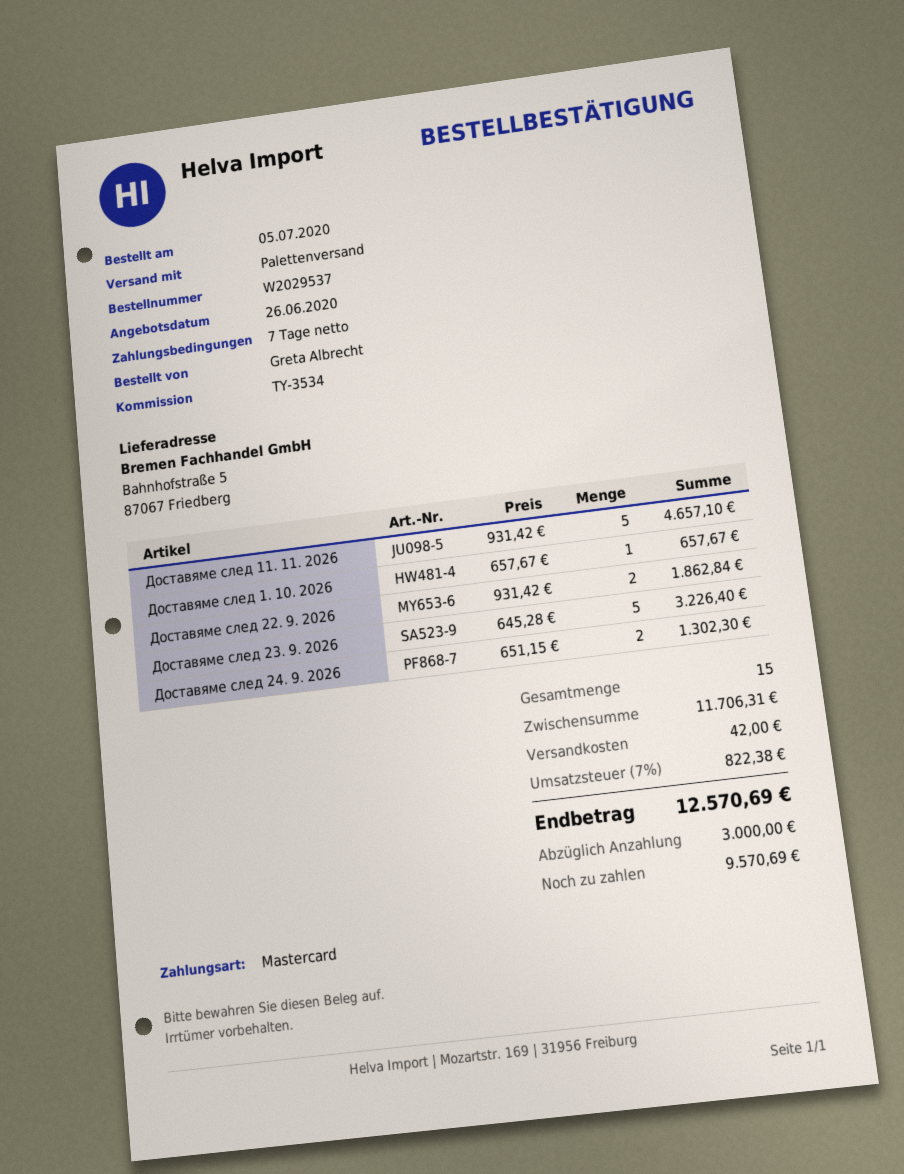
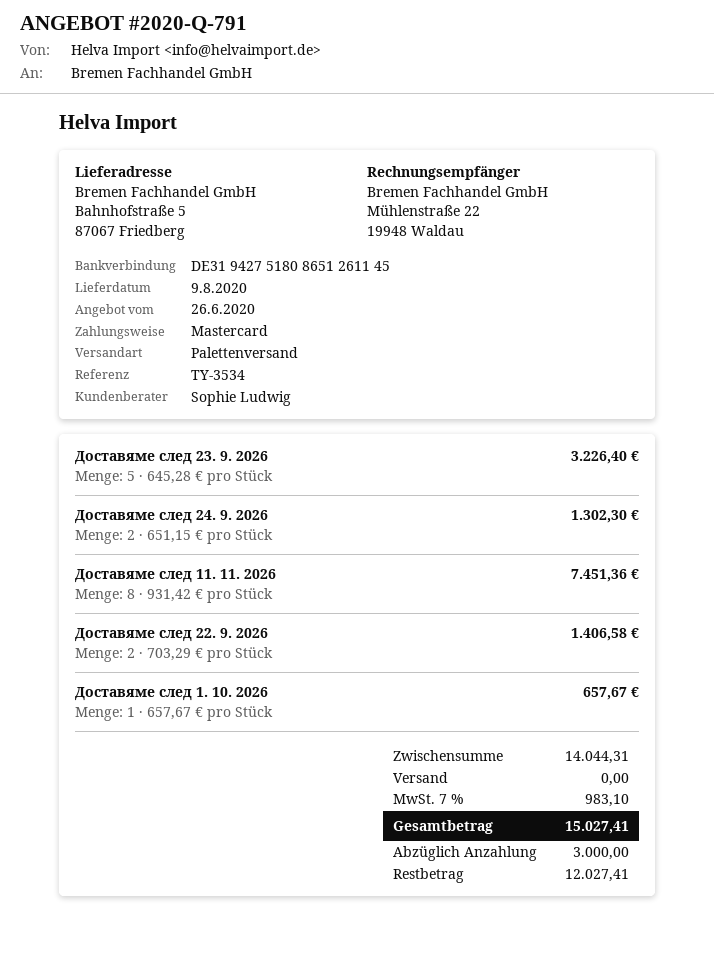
Доставяме след 11. 11. 2026: 5 x 931.42 = 4657.10 -> 8 x 931.42 = 7451.36
Доставяме след 22. 9. 2026: 2 x 931.42 = 1862.84 -> 2 x 703.29 = 1406.58
subtotal: 11706.31 -> 14044.31
shipping: 42.00 -> 0.00
tax: 7% = 822.38 -> 7% = 983.10
total: 12570.69 -> 15027.41
balance: 9570.69 -> 12027.41

